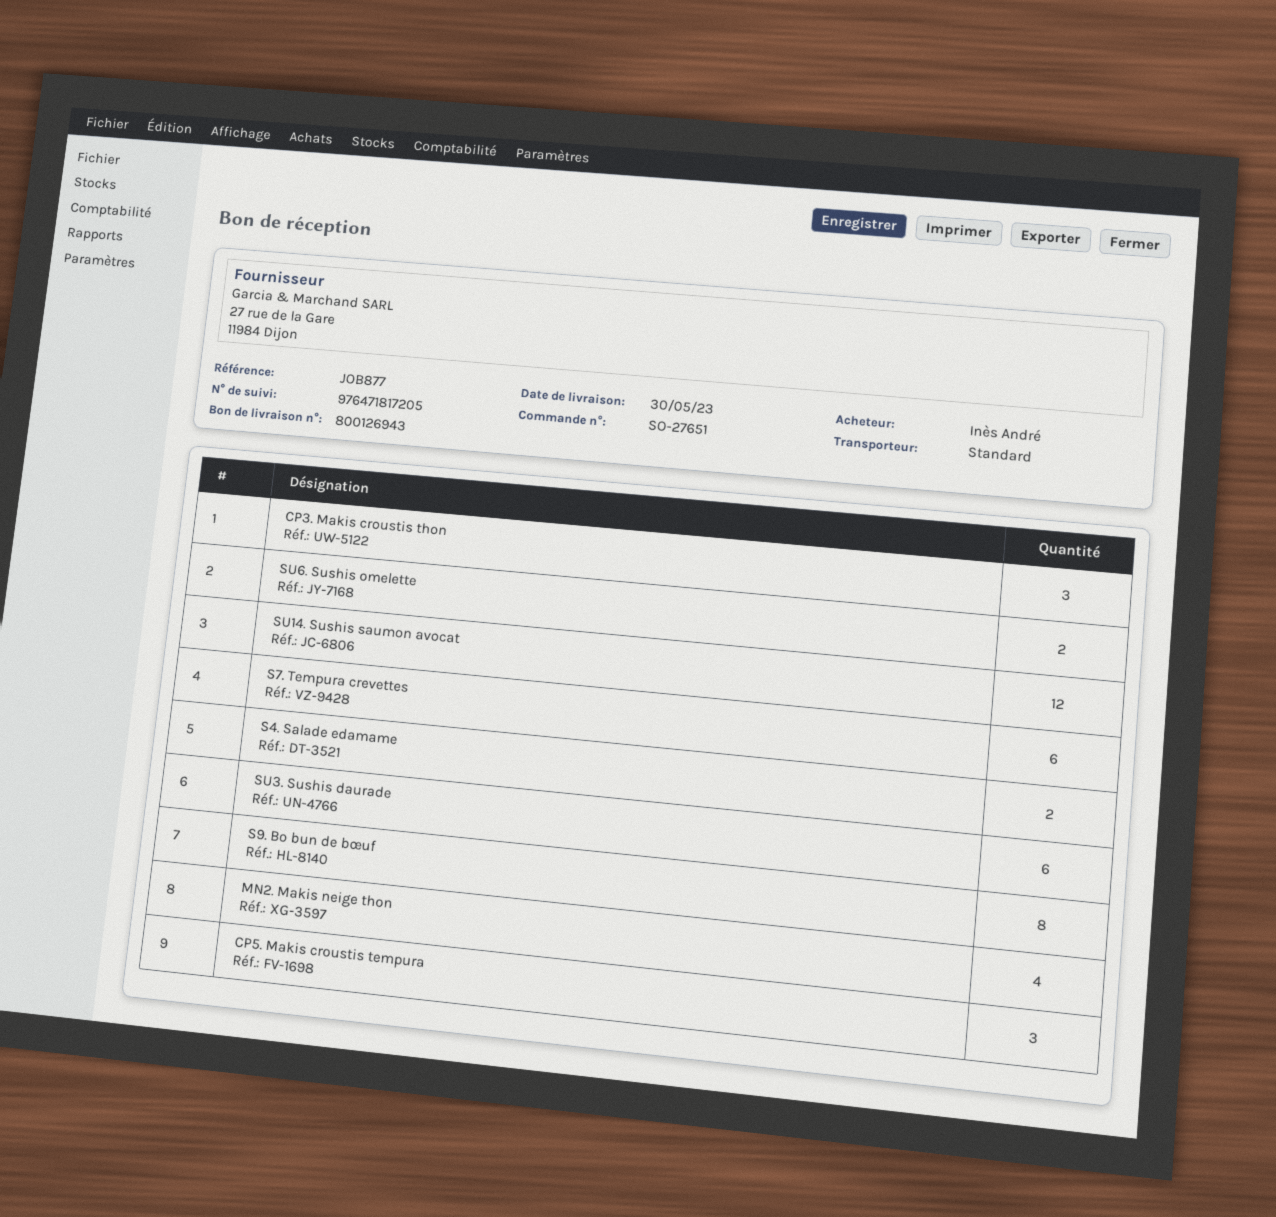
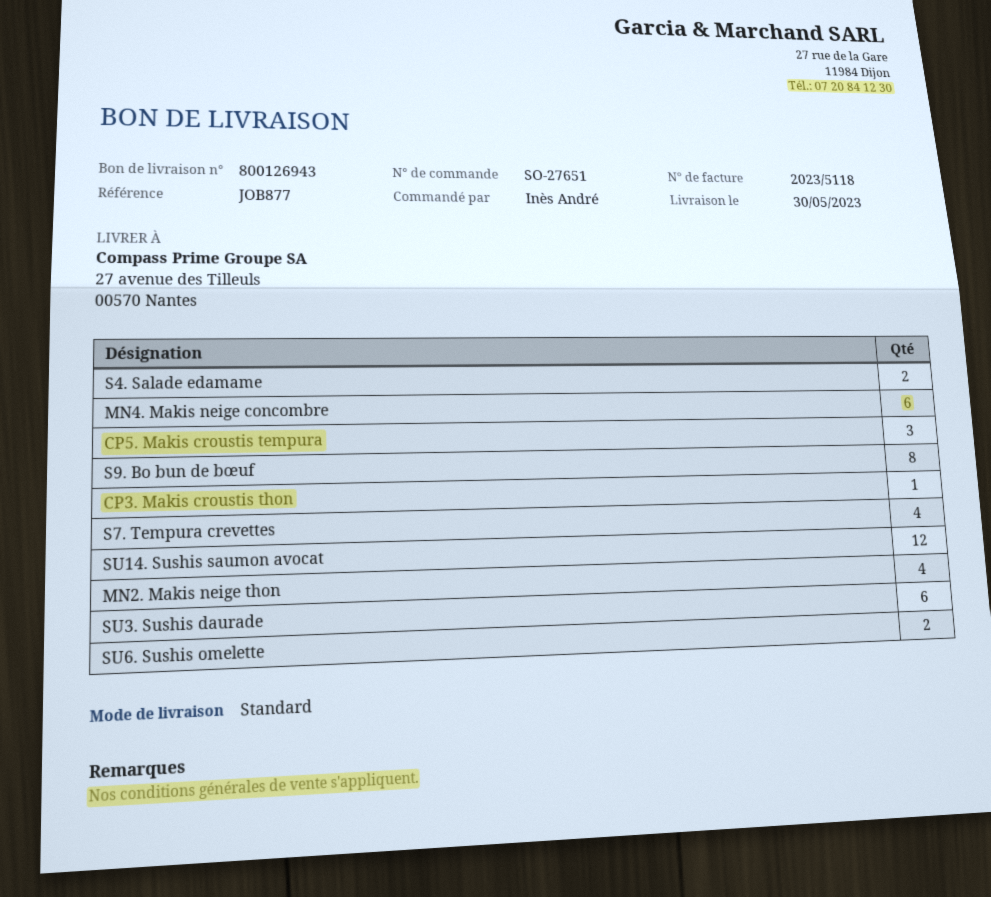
CP3. Makis croustis thon: 3 -> 1
S7. Tempura crevettes: 6 -> 4
MN4. Makis neige concombre: none -> 6

